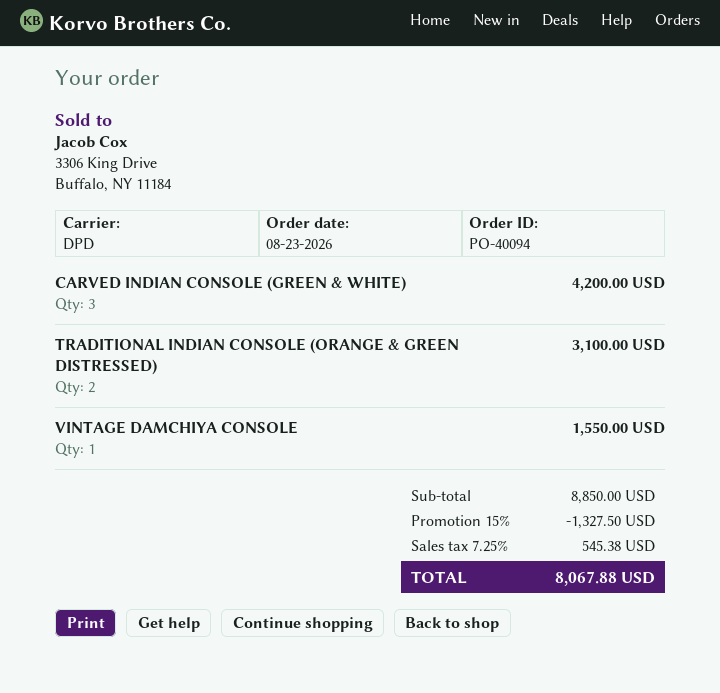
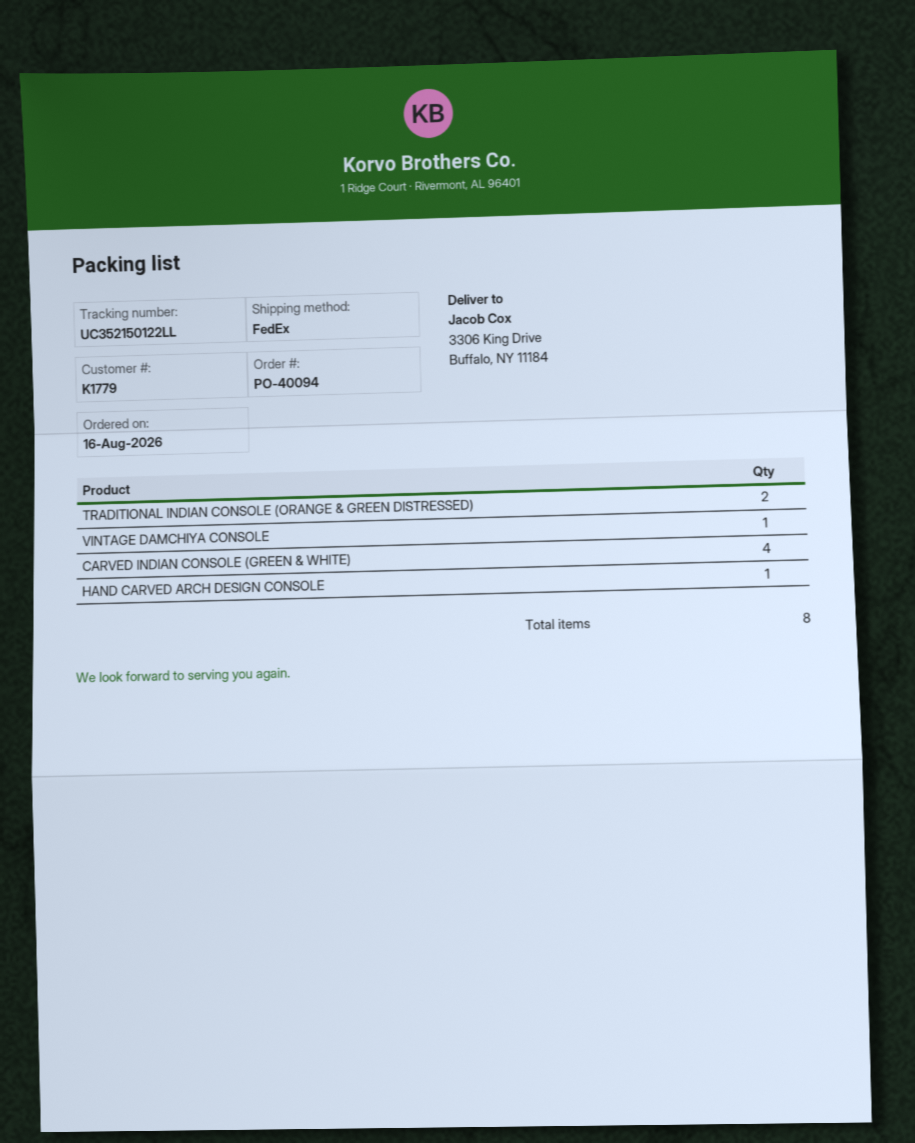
order date: 2026-08-23 -> 2026-08-16
shipping method: DPD -> FedEx
CARVED INDIAN CONSOLE (GREEN & WHITE): 3 -> 4
HAND CARVED ARCH DESIGN CONSOLE: none -> 1

